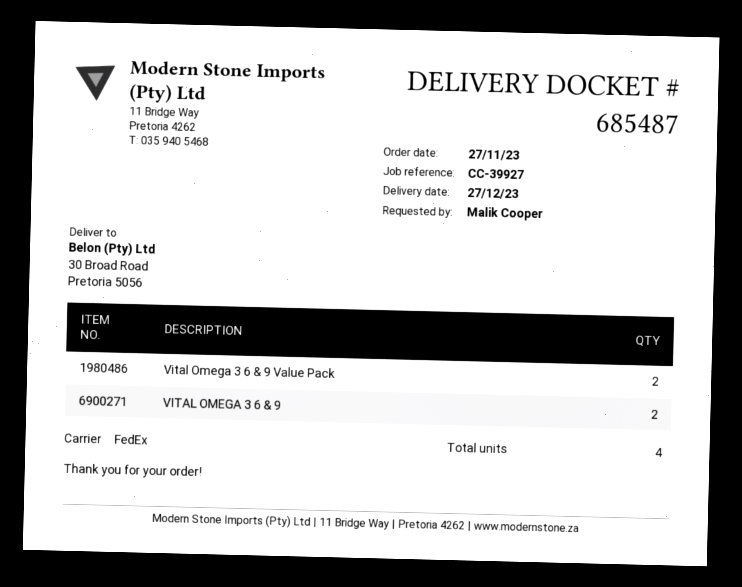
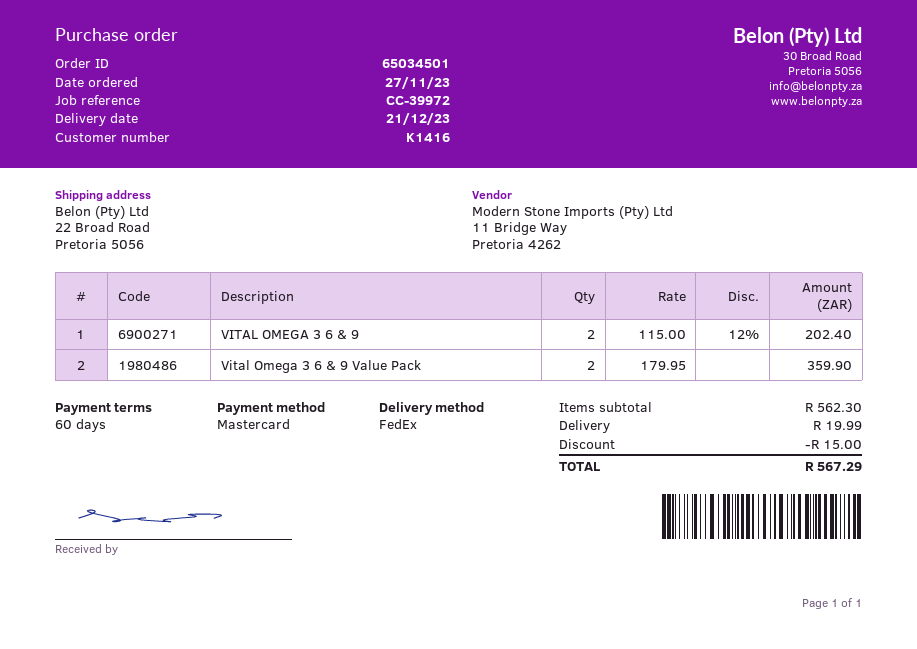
delivery date: 2023-12-27 -> 2023-12-21
reference: CC-39927 -> CC-39972
ship to: 30 Broad Road, Pretoria 5056 -> 22 Broad Road, Pretoria 5056

